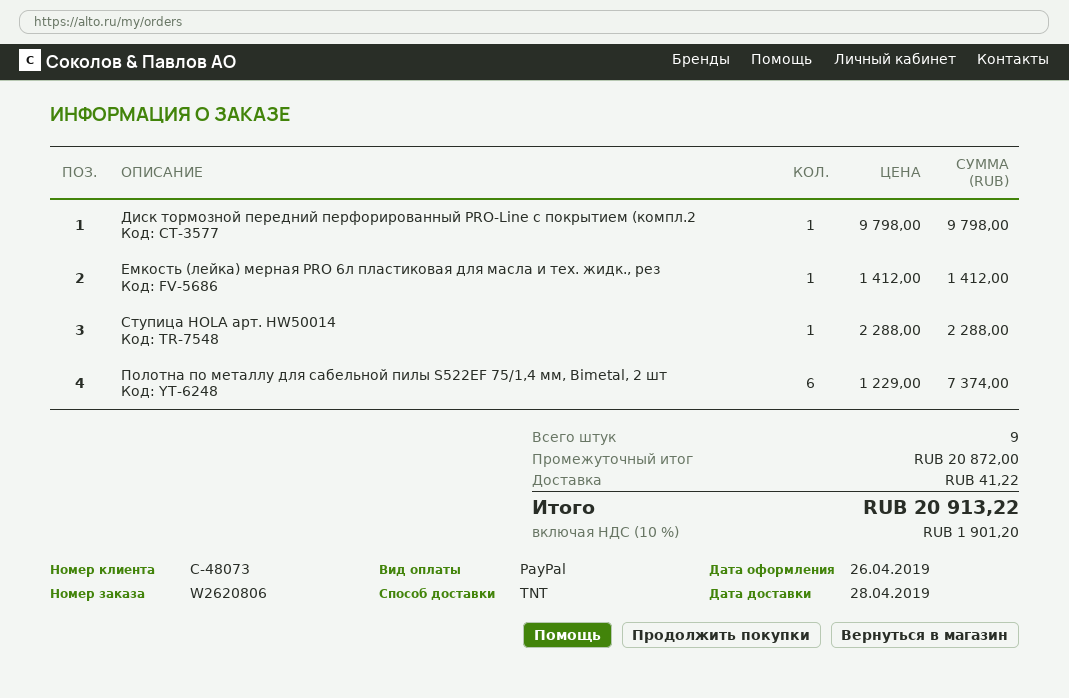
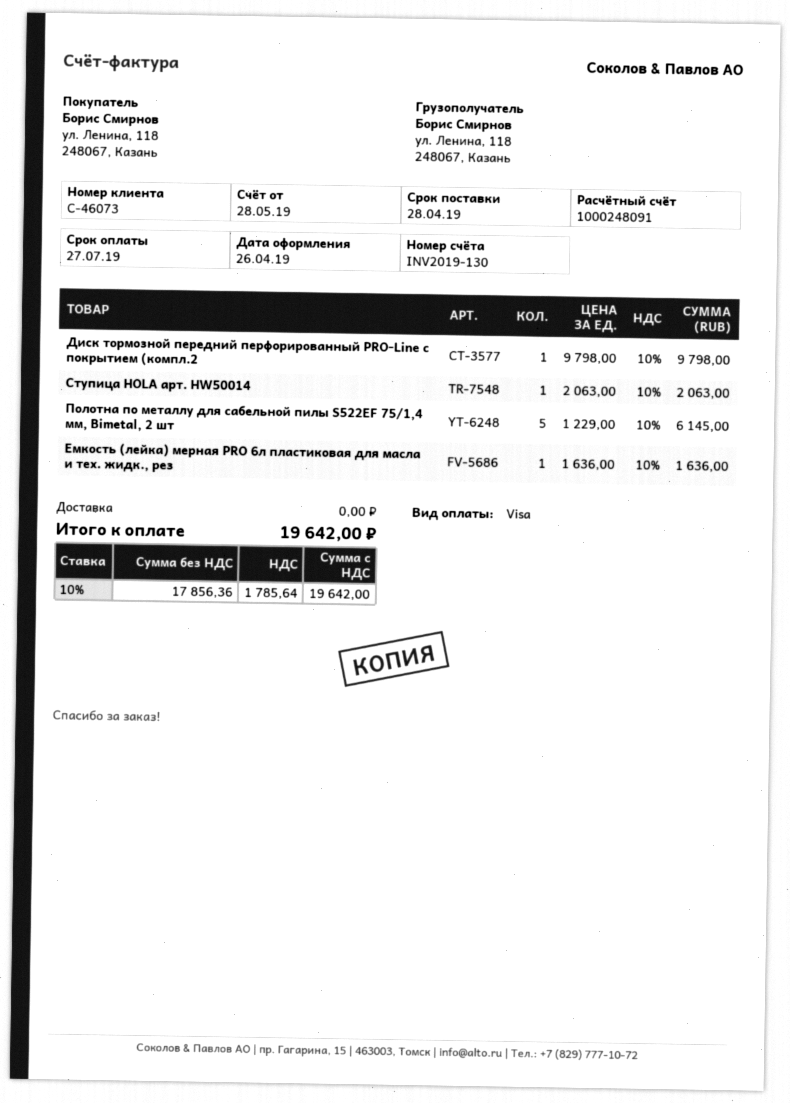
customer number: C-48073 -> C-46073
payment method: PayPal -> Visa
Емкость (лейка) мерная PRO 6л пластиковая для масла и тех. жидк., рез: 1 x 1412.00 = 1412.00 -> 1 x 1636.00 = 1636.00
Ступица HOLA арт. HW50014: 1 x 2288.00 = 2288.00 -> 1 x 2063.00 = 2063.00
Полотна по металлу для сабельной пилы S522EF 75/1,4 мм, Bimetal, 2 шт: 6 x 1229.00 = 7374.00 -> 5 x 1229.00 = 6145.00
shipping: 41.22 -> 0.00
tax: 10% = 1901.20 -> 10% = 1785.64
total: 20913.22 -> 19642.00

